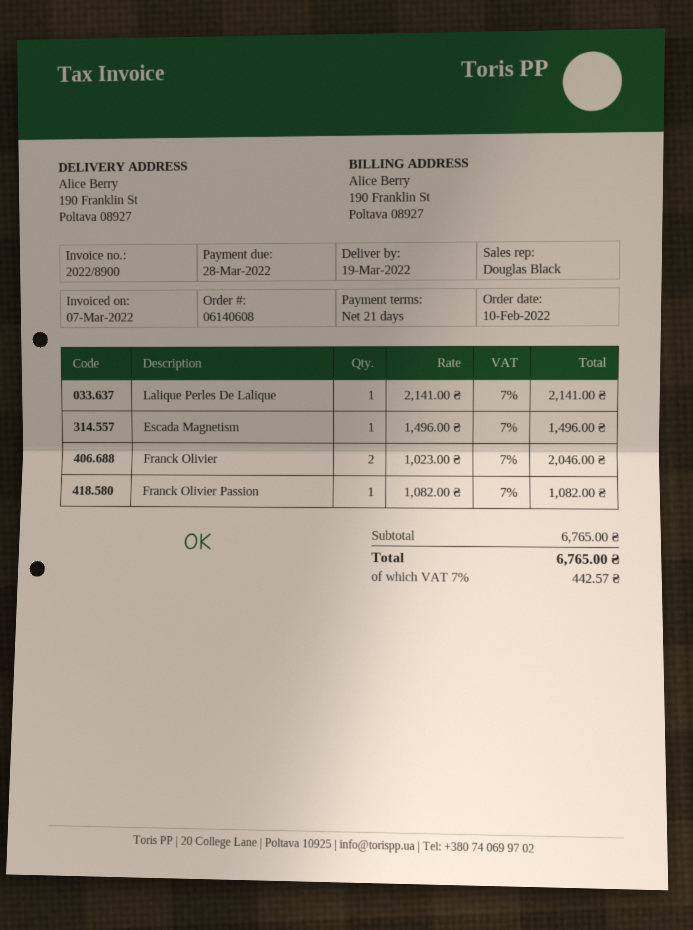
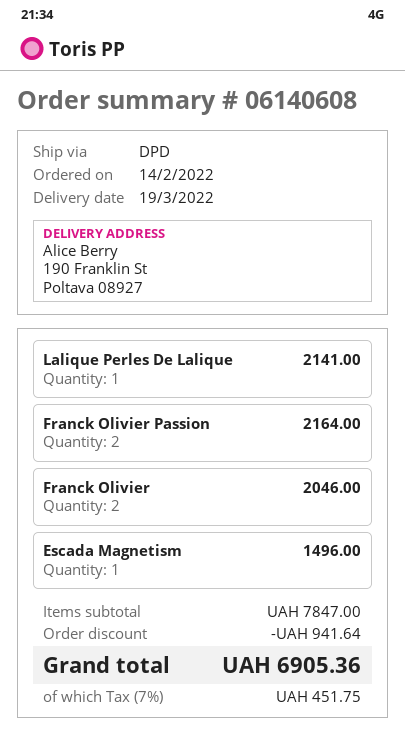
order date: 2022-02-10 -> 2022-02-14
Franck Olivier Passion: 1 for 1082.00 -> 2 for 2164.00
subtotal: 6765.00 -> 7847.00
discount: none -> 941.64
tax: 7% = 442.57 -> 7% = 451.75
total: 6765.00 -> 6905.36

